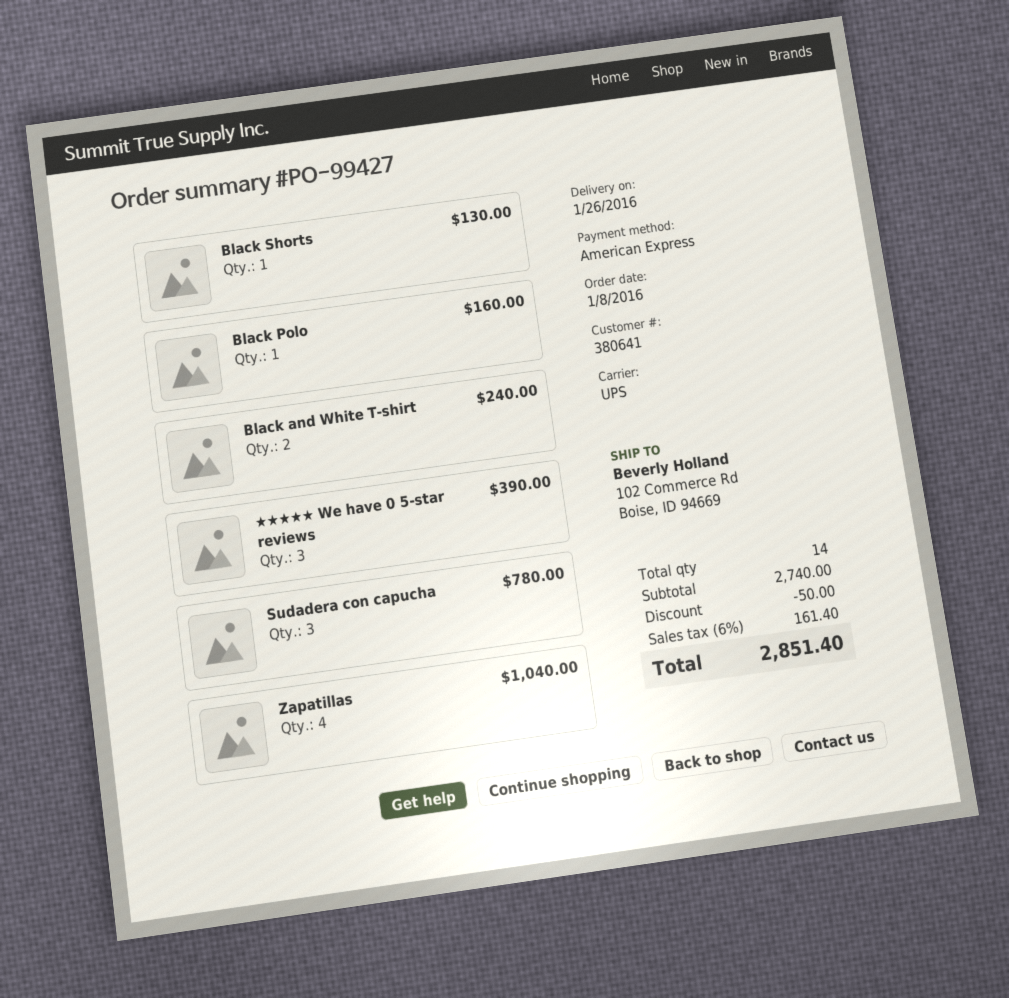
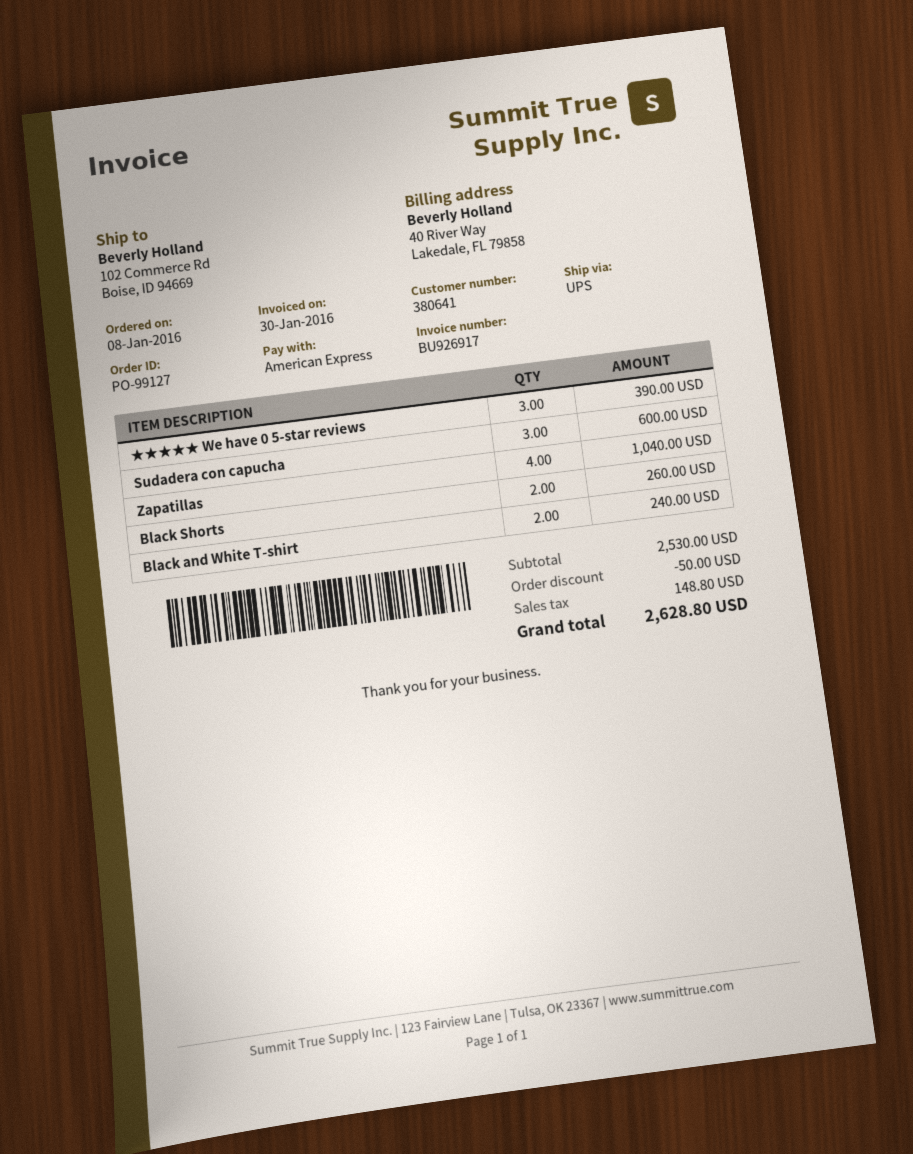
order number: PO-99427 -> PO-99127
Black Shorts: 1 for 130.00 -> 2 for 260.00
Black Polo: 1 for 160.00 -> none
Sudadera con capucha: 3 for 780.00 -> 3 for 600.00
subtotal: 2740.00 -> 2530.00
tax: 161.40 -> 148.80
total: 2851.40 -> 2628.80

